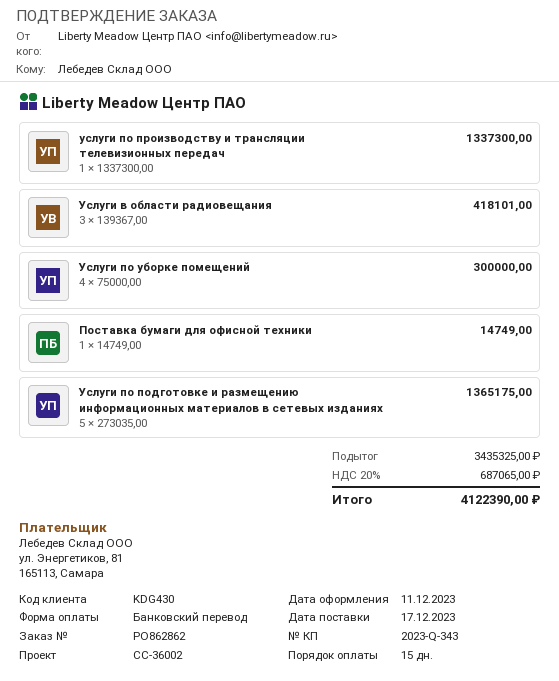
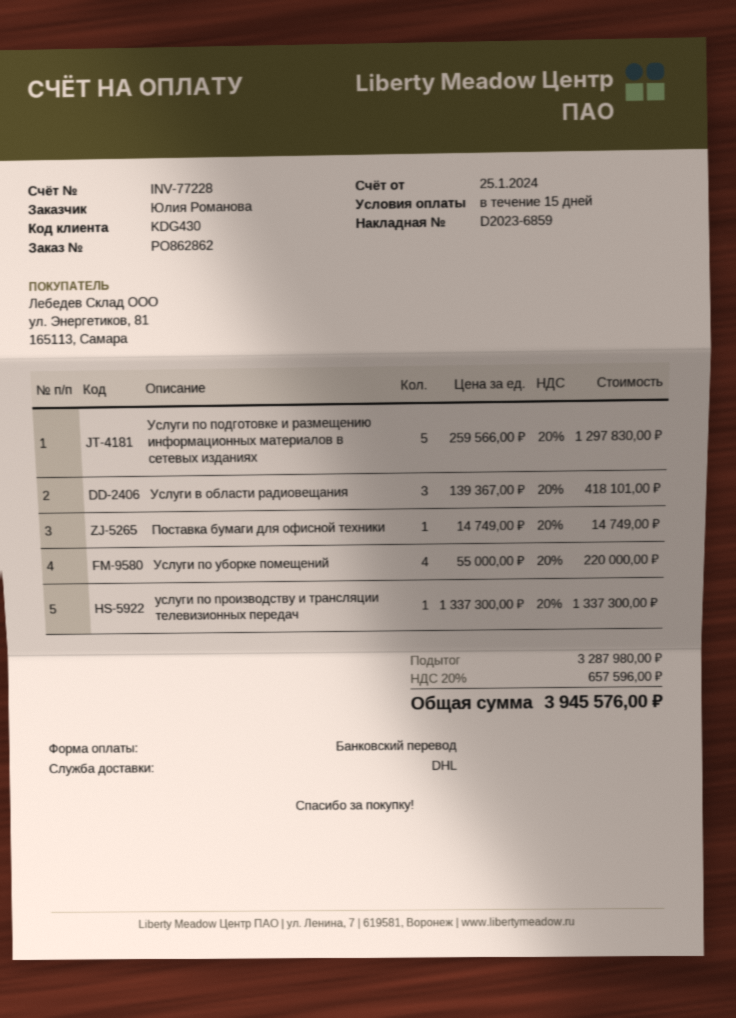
Услуги по уборке помещений: 4 x 75000.00 = 300000.00 -> 4 x 55000.00 = 220000.00
Услуги по подготовке и размещению информационных материалов в сетевых изданиях: 5 x 273035.00 = 1365175.00 -> 5 x 259566.00 = 1297830.00
subtotal: 3435325.00 -> 3287980.00
tax: 20% = 687065.00 -> 20% = 657596.00
total: 4122390.00 -> 3945576.00

